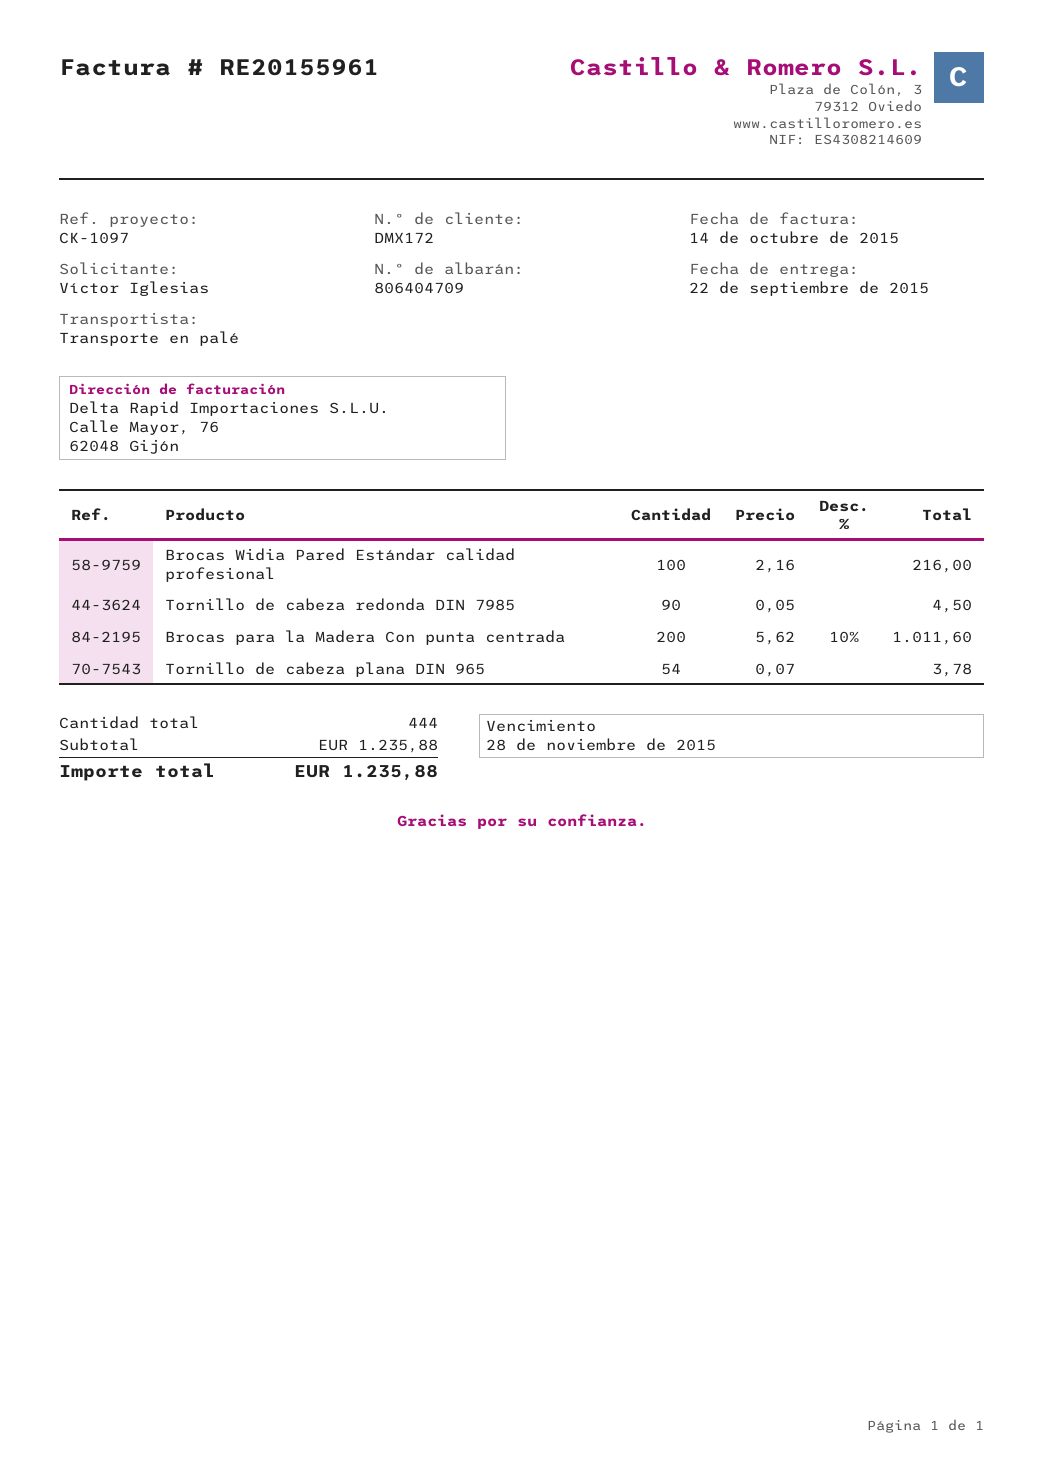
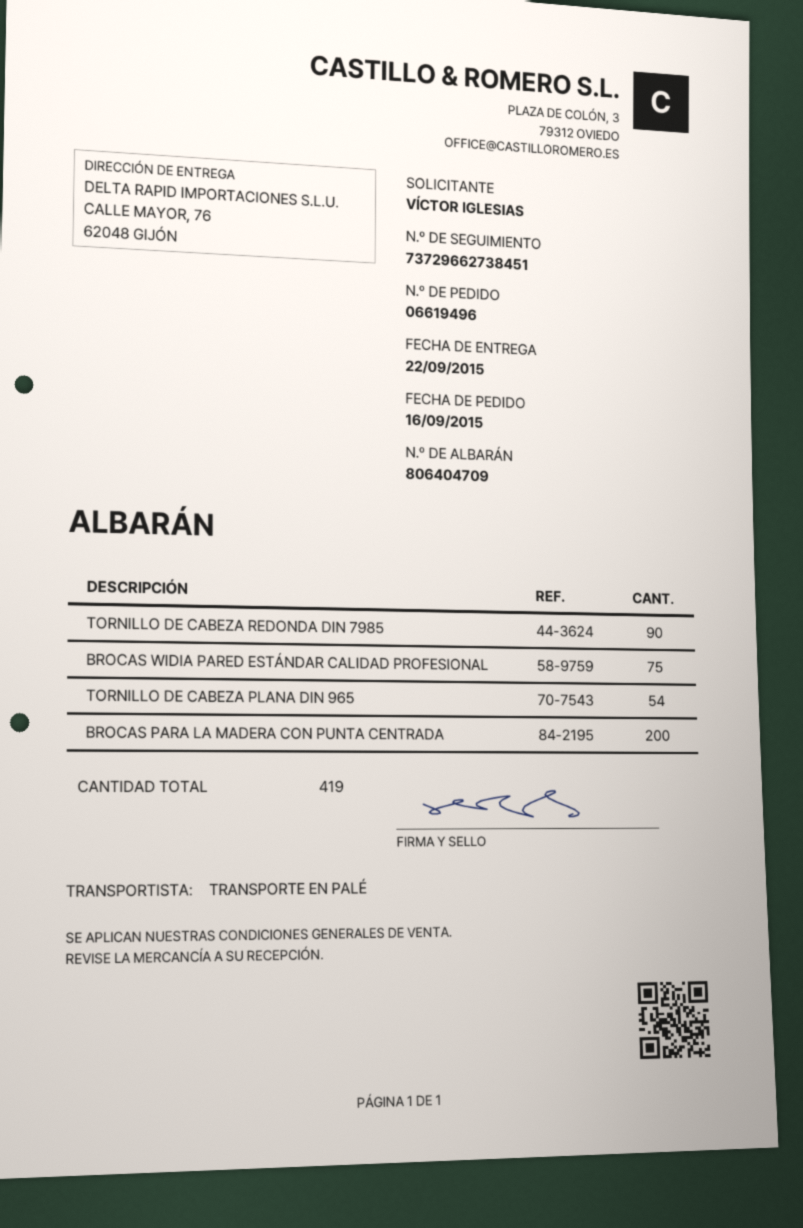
Brocas Widia Pared Estándar calidad profesional: 100 -> 75
total quantity: 444 -> 419

